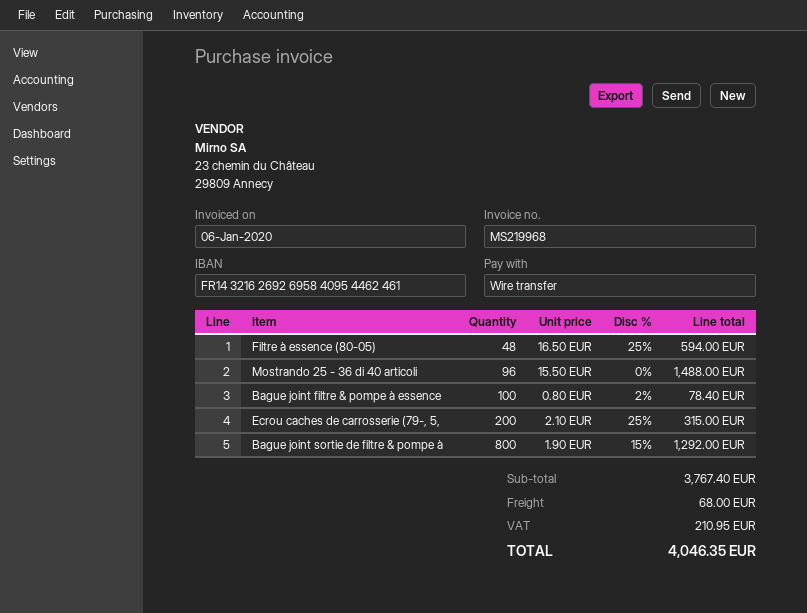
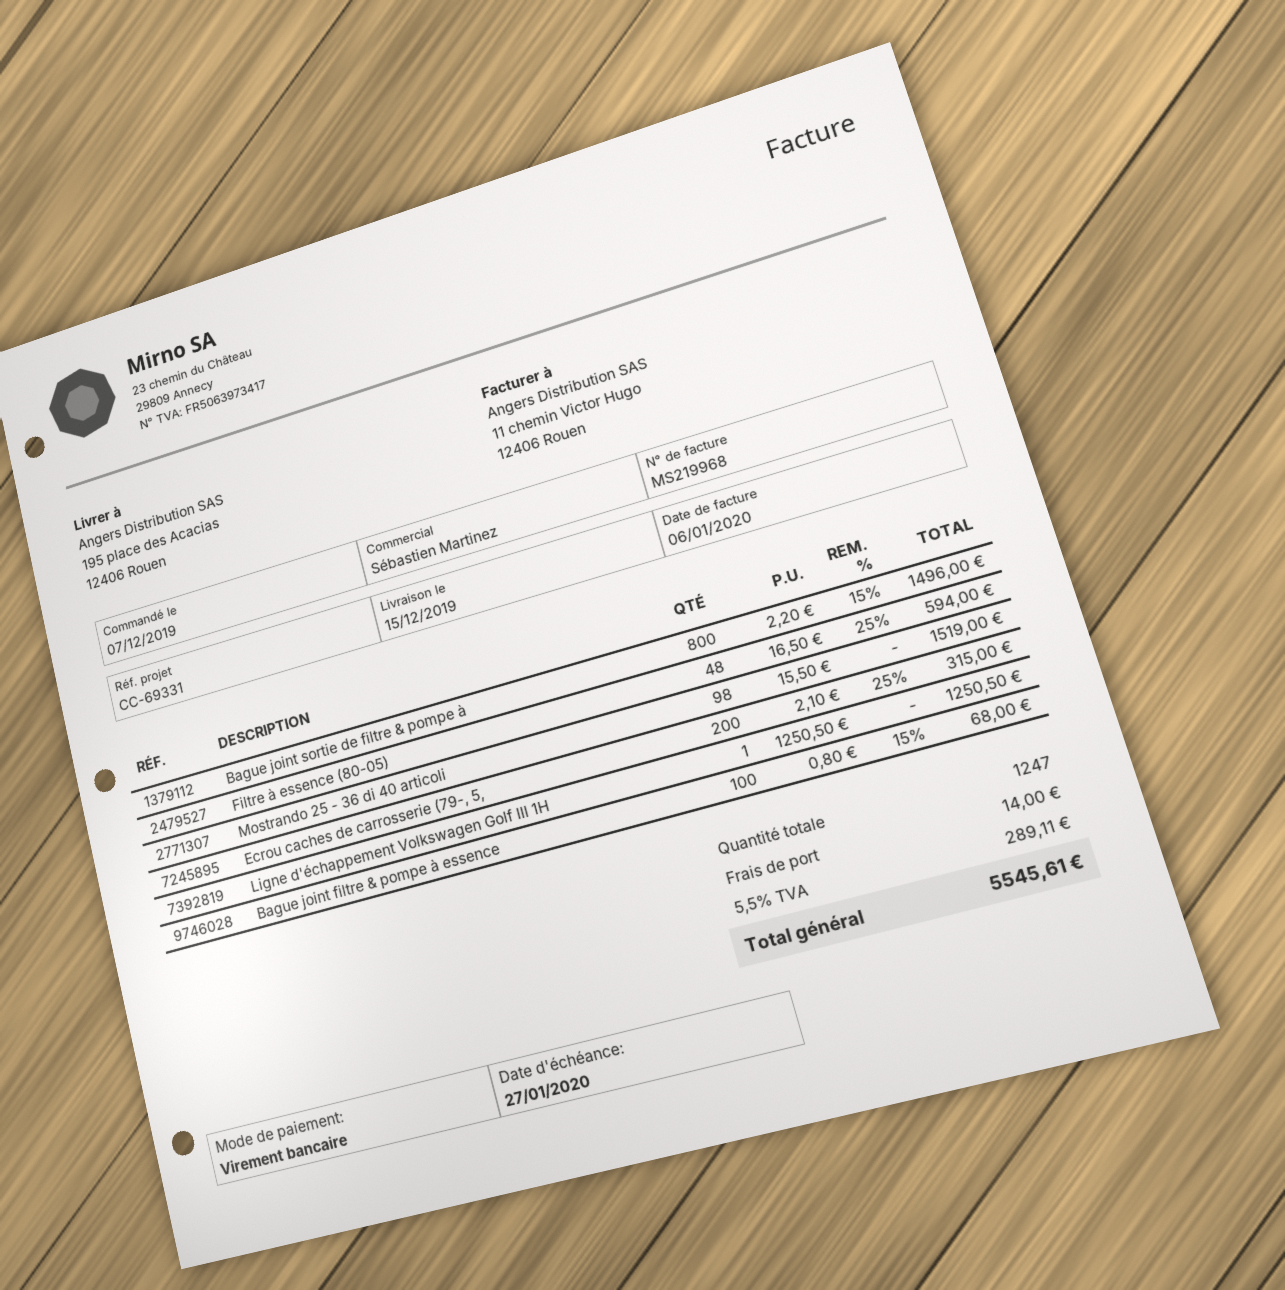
Mostrando 25 - 36 di 40 articoli: 96 x 15.50 = 1488.00 -> 98 x 15.50 = 1519.00
Bague joint filtre & pompe à essence: 100 x 0.80 - 2% = 78.40 -> 100 x 0.80 - 15% = 68.00
Bague joint sortie de filtre & pompe à: 800 x 1.90 - 15% = 1292.00 -> 800 x 2.20 - 15% = 1496.00
Ligne d'échappement Volkswagen Golf III 1H: none -> 1 x 1250.50 = 1250.50
shipping: 68.00 -> 14.00
tax: 210.95 -> 289.11
total: 4046.35 -> 5545.61

